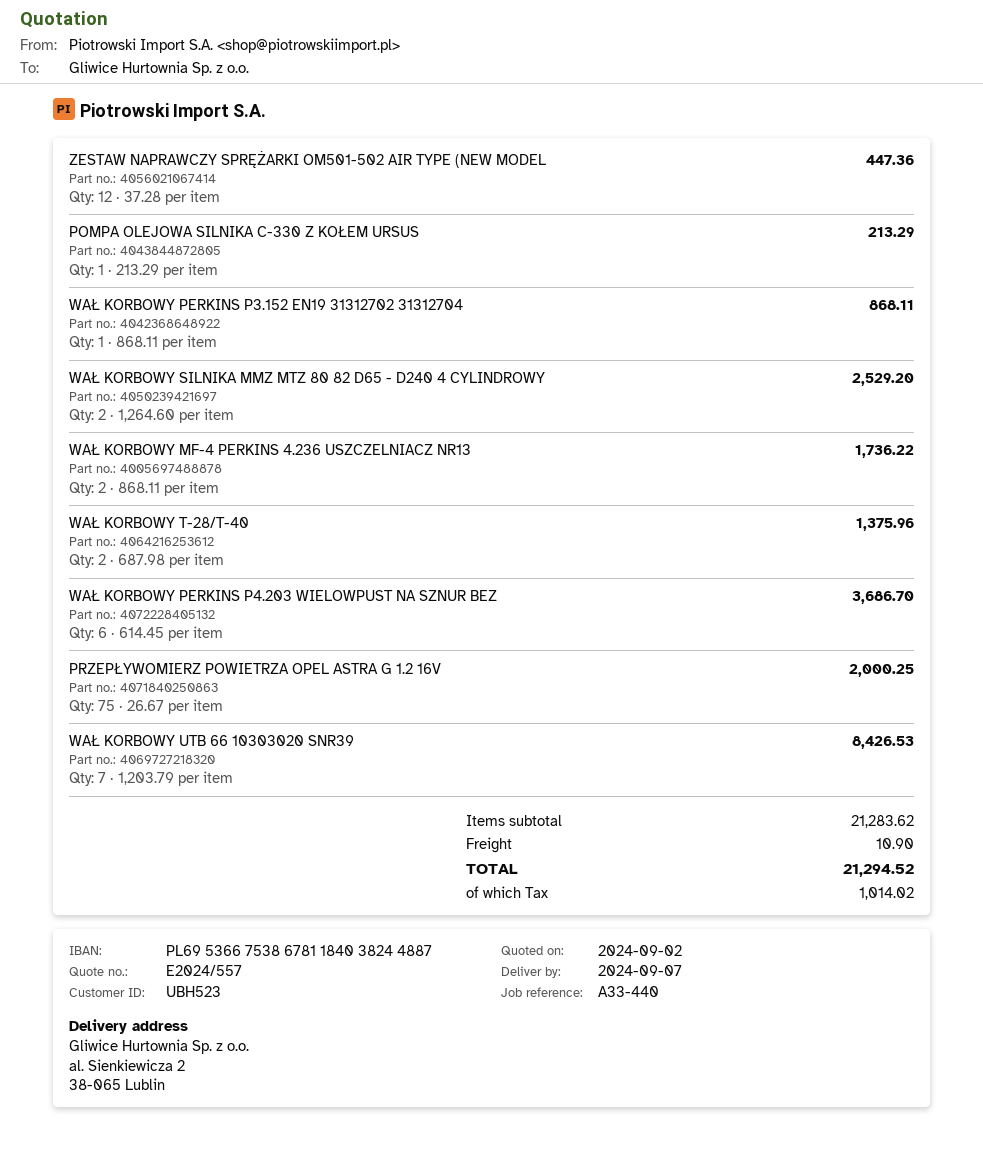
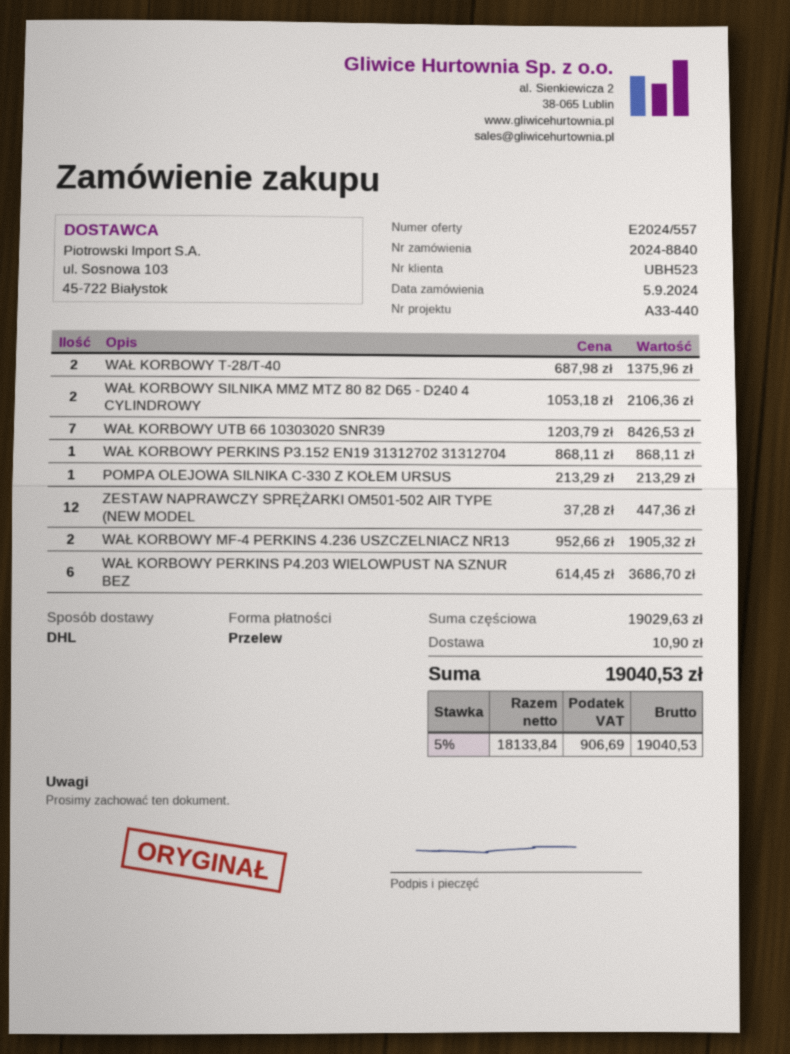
WAŁ KORBOWY SILNIKA MMZ MTZ 80 82 D65 - D240 4 CYLINDROWY: 2 x 1264.60 = 2529.20 -> 2 x 1053.18 = 2106.36
WAŁ KORBOWY MF-4 PERKINS 4.236 USZCZELNIACZ NR13: 2 x 868.11 = 1736.22 -> 2 x 952.66 = 1905.32
PRZEPŁYWOMIERZ POWIETRZA OPEL ASTRA G 1.2 16V: 75 x 26.67 = 2000.25 -> none
subtotal: 21283.62 -> 19029.63
tax: 1014.02 -> 906.69
total: 21294.52 -> 19040.53

